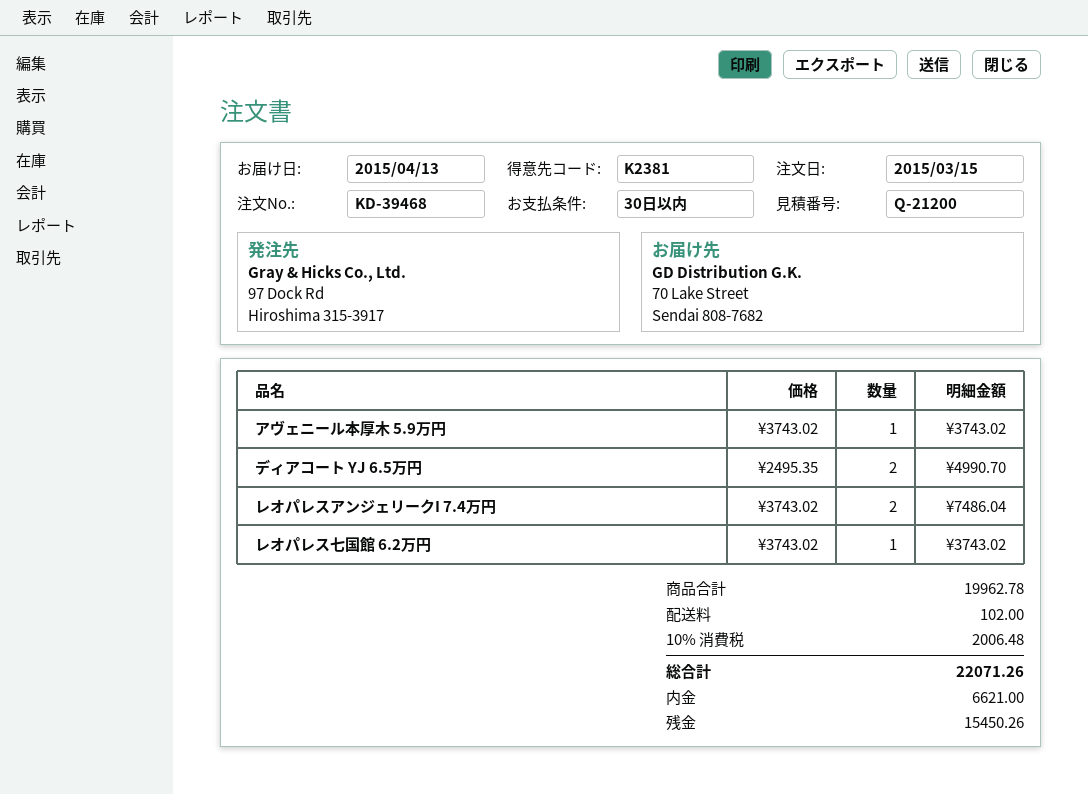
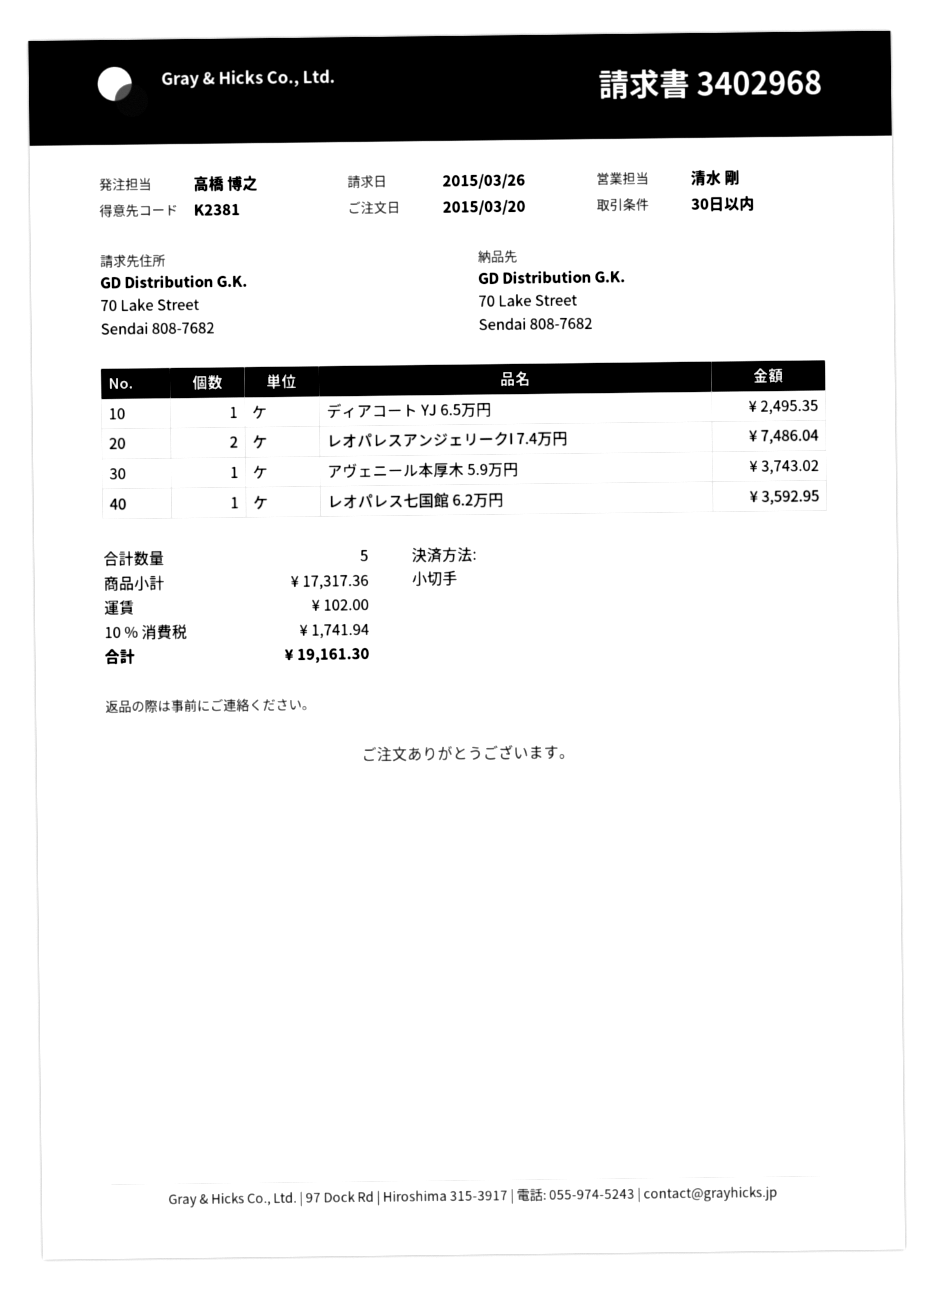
order date: 2015-03-15 -> 2015-03-20
ディアコート YJ 6.5万円: 2 for 4990.70 -> 1 for 2495.35
レオパレス七国館 6.2万円: 1 for 3743.02 -> 1 for 3592.95
subtotal: 19962.78 -> 17317.36
tax: 10% = 2006.48 -> 10% = 1741.94
total: 22071.26 -> 19161.30

